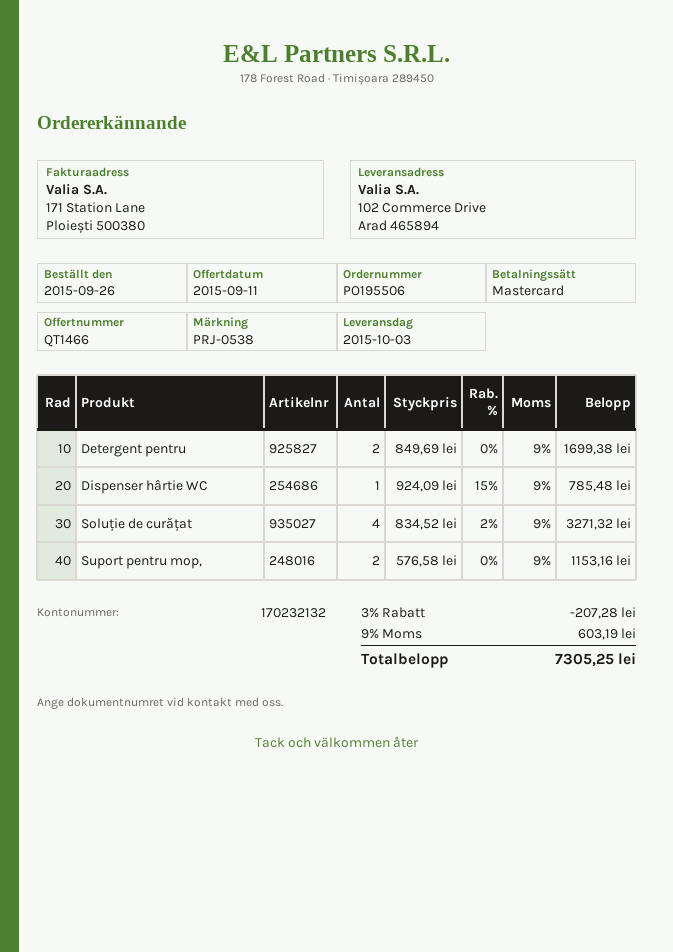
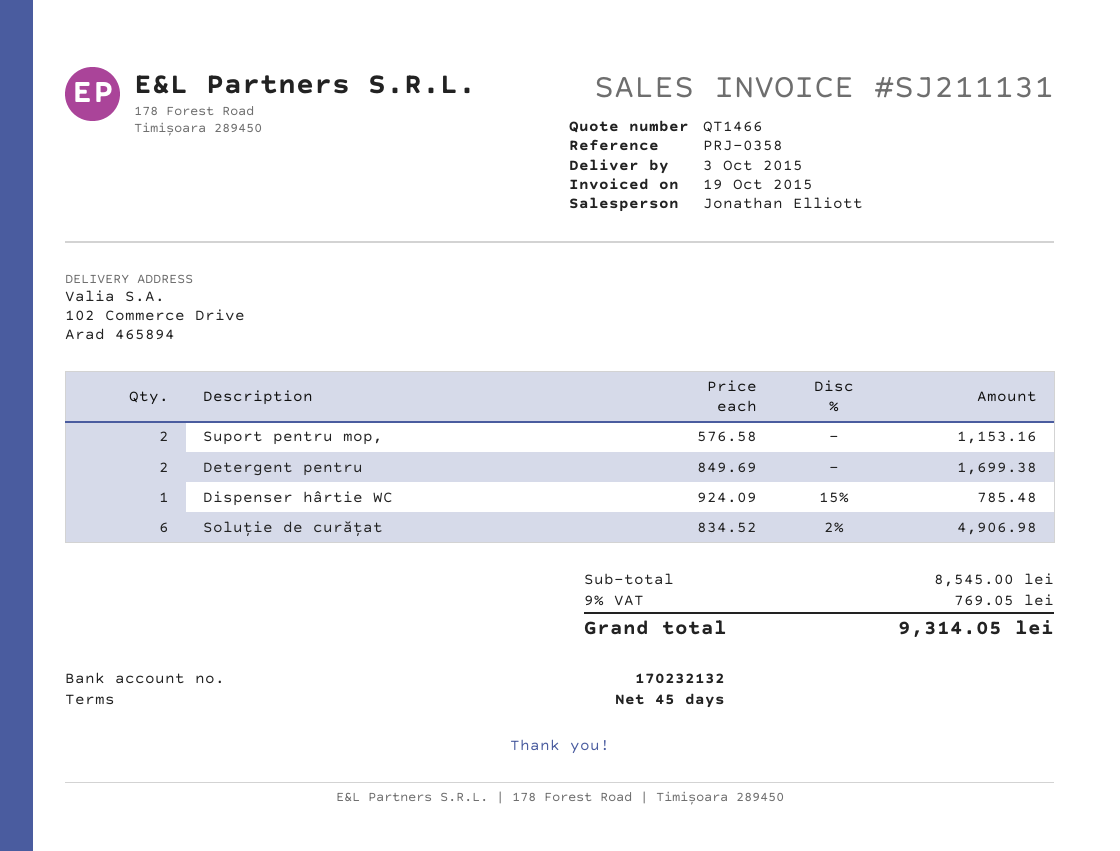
reference: PRJ-0538 -> PRJ-0358
Soluție de curățat: 4 x 834.52 - 2% = 3271.32 -> 6 x 834.52 - 2% = 4906.98
discount: 3% = 207.28 -> none
tax: 9% = 603.19 -> 9% = 769.05
total: 7305.25 -> 9314.05

